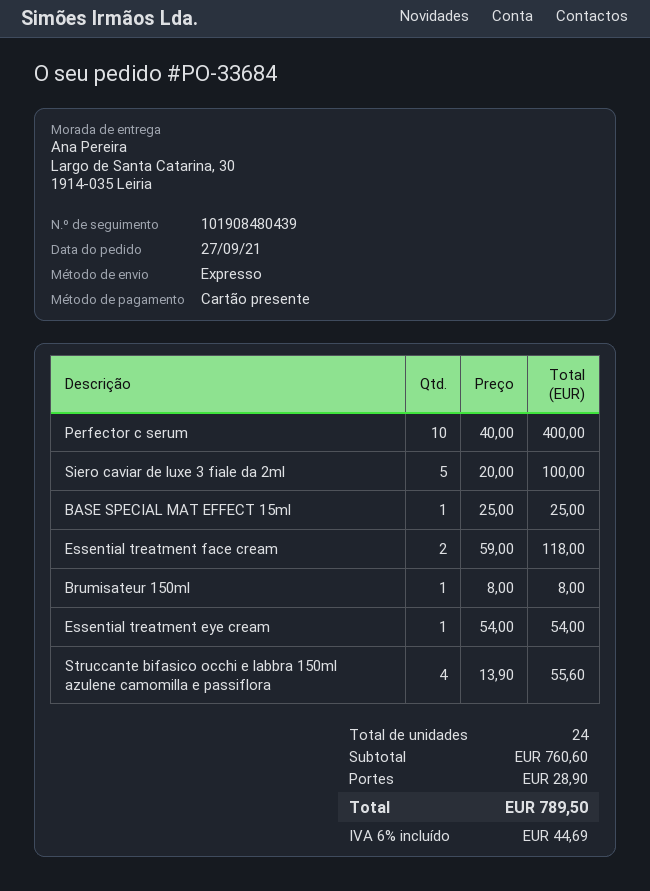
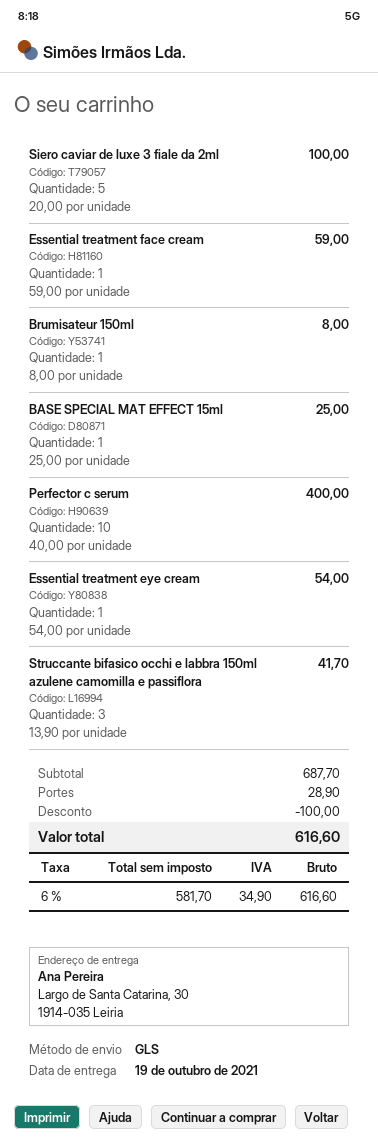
shipping method: express -> GLS
Essential treatment face cream: 2 x 59.00 = 118.00 -> 1 x 59.00 = 59.00
Struccante bifasico occhi e labbra 150ml azulene camomilla e passiflora: 4 x 13.90 = 55.60 -> 3 x 13.90 = 41.70
subtotal: 760.60 -> 687.70
discount: none -> 100.00
tax: 6% = 44.69 -> 6% = 34.90
total: 789.50 -> 616.60

